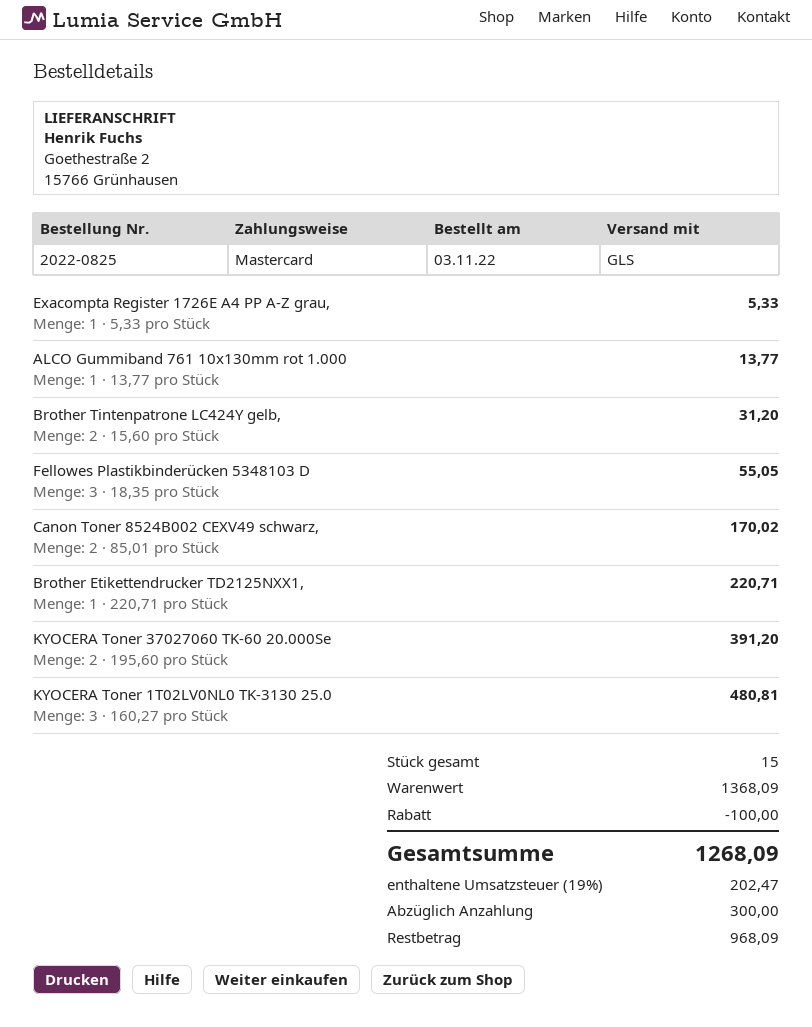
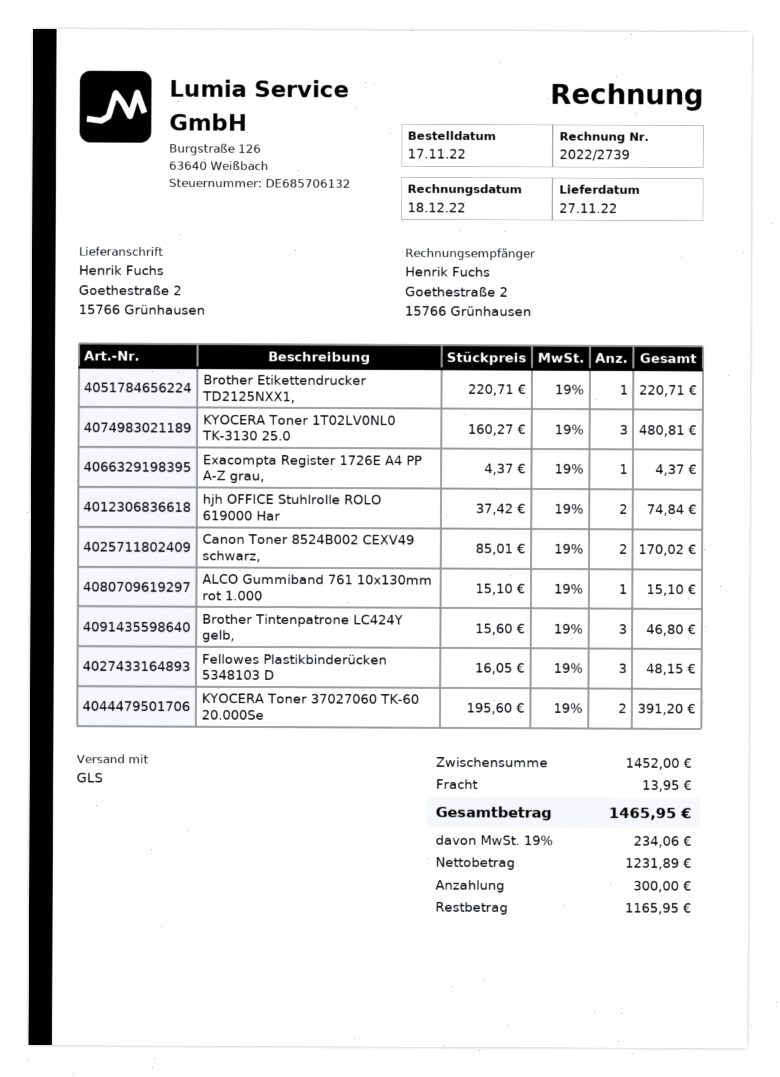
order date: 2022-11-03 -> 2022-11-17
Exacompta Register 1726E A4 PP A-Z grau,: 1 x 5.33 = 5.33 -> 1 x 4.37 = 4.37
ALCO Gummiband 761 10x130mm rot 1.000: 1 x 13.77 = 13.77 -> 1 x 15.10 = 15.10
Brother Tintenpatrone LC424Y gelb,: 2 x 15.60 = 31.20 -> 3 x 15.60 = 46.80
Fellowes Plastikbinderücken 5348103 D: 3 x 18.35 = 55.05 -> 3 x 16.05 = 48.15
hjh OFFICE Stuhlrolle ROLO 619000 Har: none -> 2 x 37.42 = 74.84
subtotal: 1368.09 -> 1452.00
discount: 100.00 -> none
shipping: none -> 13.95
tax: 19% = 202.47 -> 19% = 234.06
total: 1268.09 -> 1465.95
balance: 968.09 -> 1165.95

